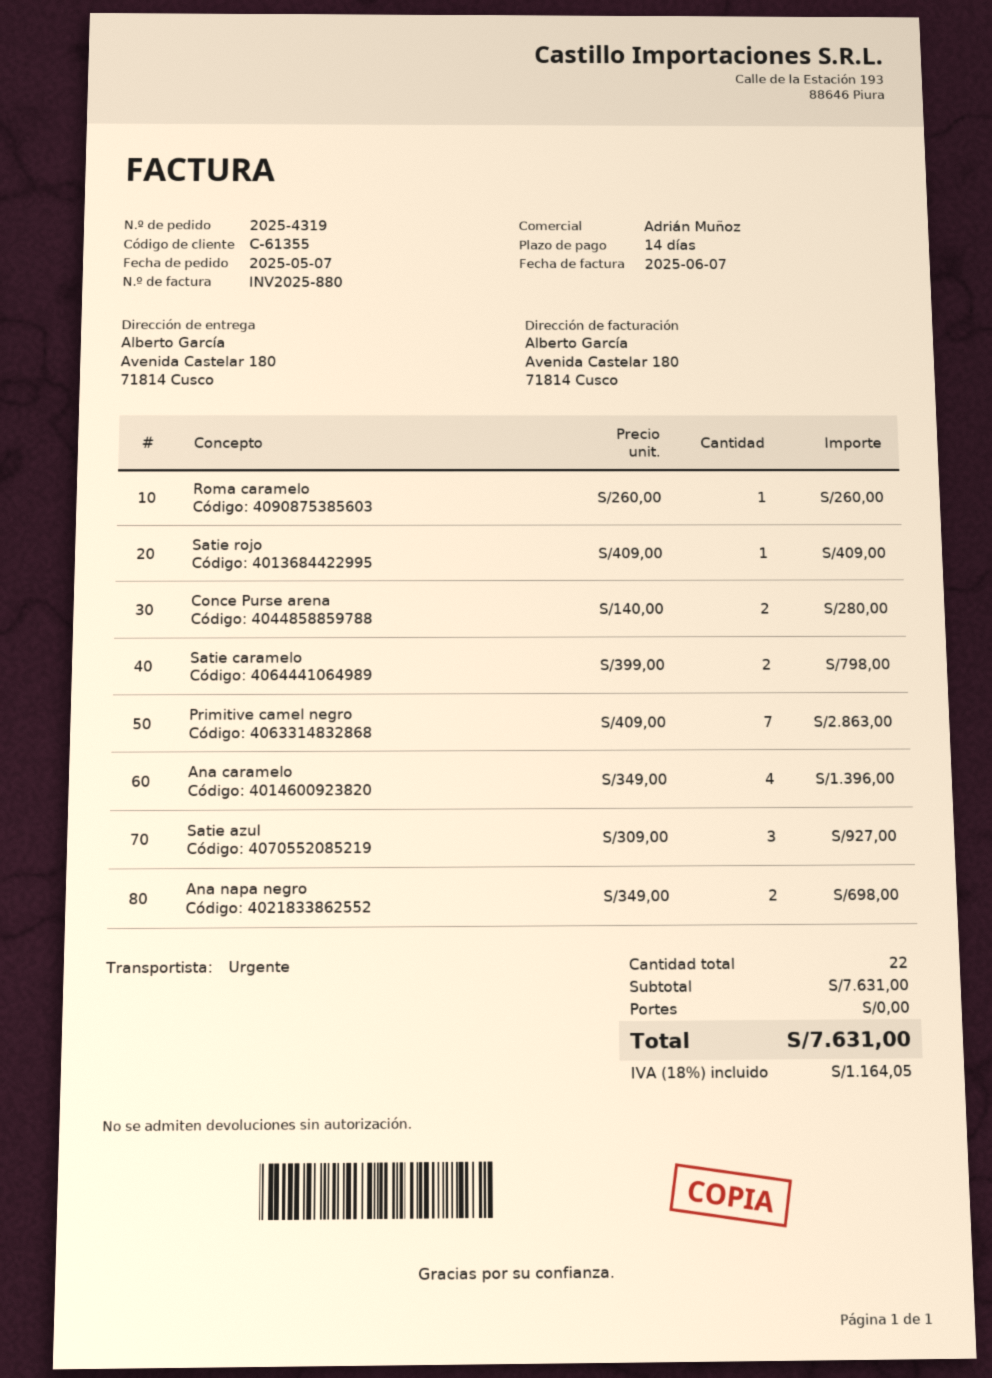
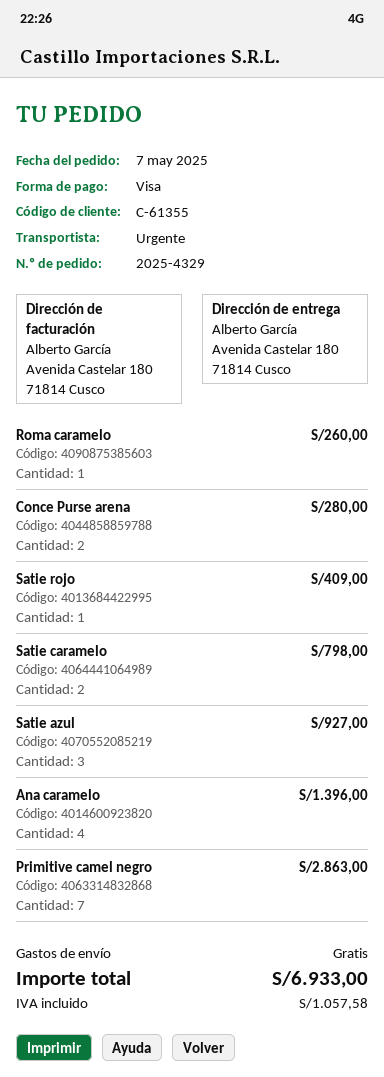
order number: 2025-4319 -> 2025-4329
Ana napa negro: 2 for 698.00 -> none
tax: 1164.05 -> 1057.58
total: 7631.00 -> 6933.00

